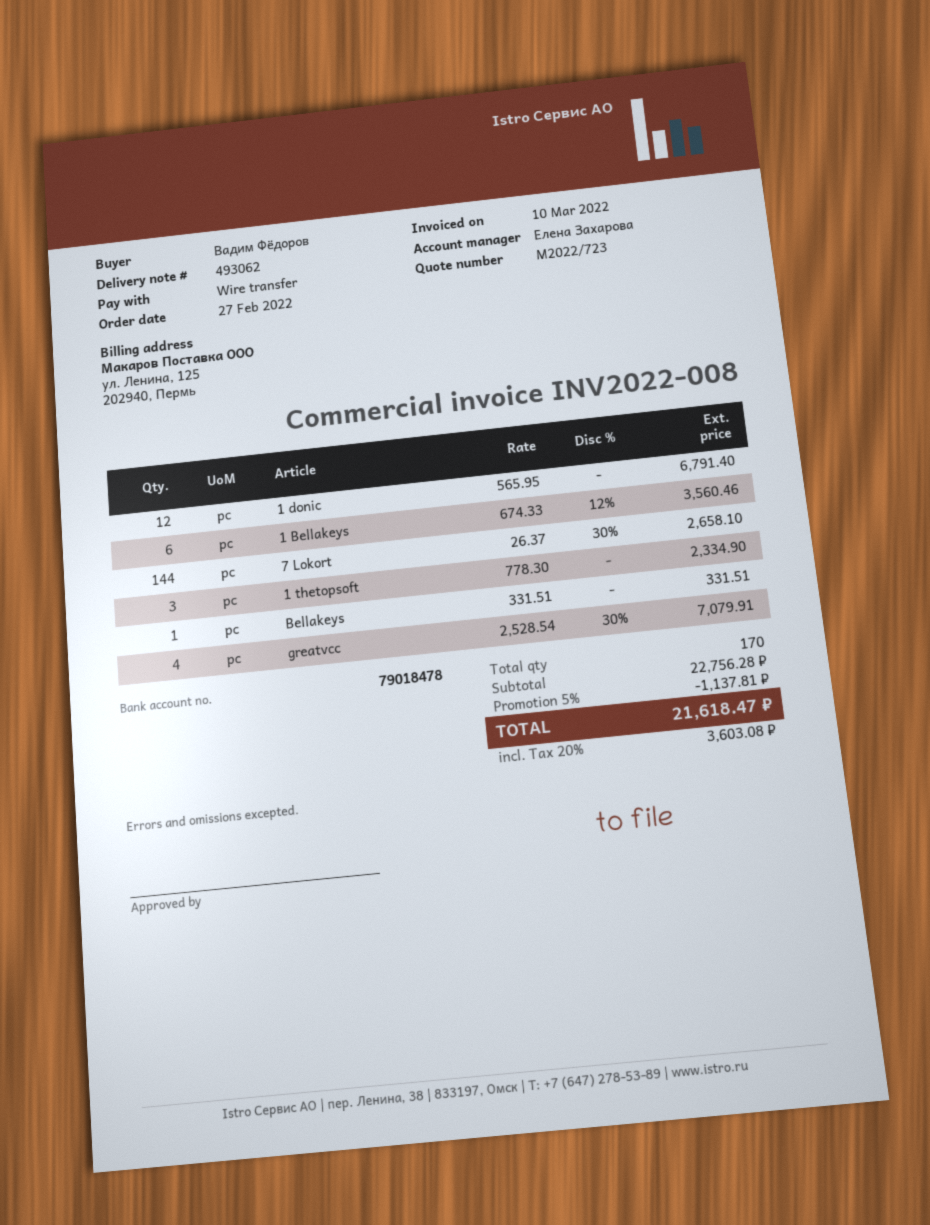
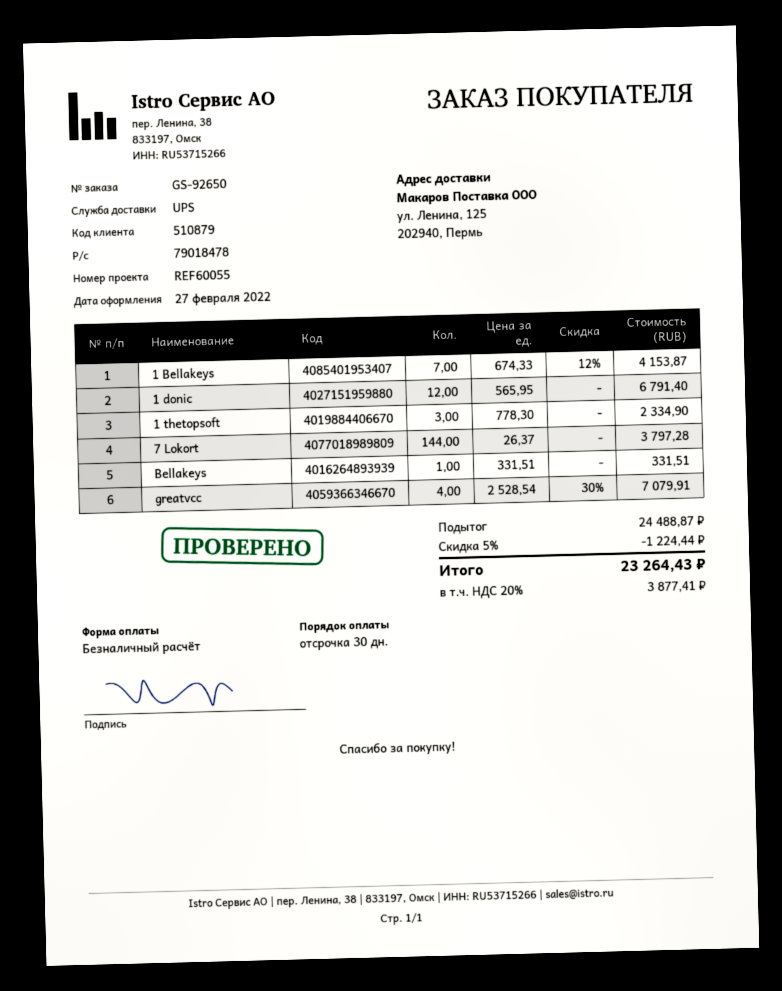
1 Bellakeys: 6 x 674.33 - 12% = 3560.46 -> 7 x 674.33 - 12% = 4153.87
7 Lokort: 144 x 26.37 - 30% = 2658.10 -> 144 x 26.37 = 3797.28
subtotal: 22756.28 -> 24488.87
discount: 5% = 1137.81 -> 5% = 1224.44
tax: 20% = 3603.08 -> 20% = 3877.41
total: 21618.47 -> 23264.43

